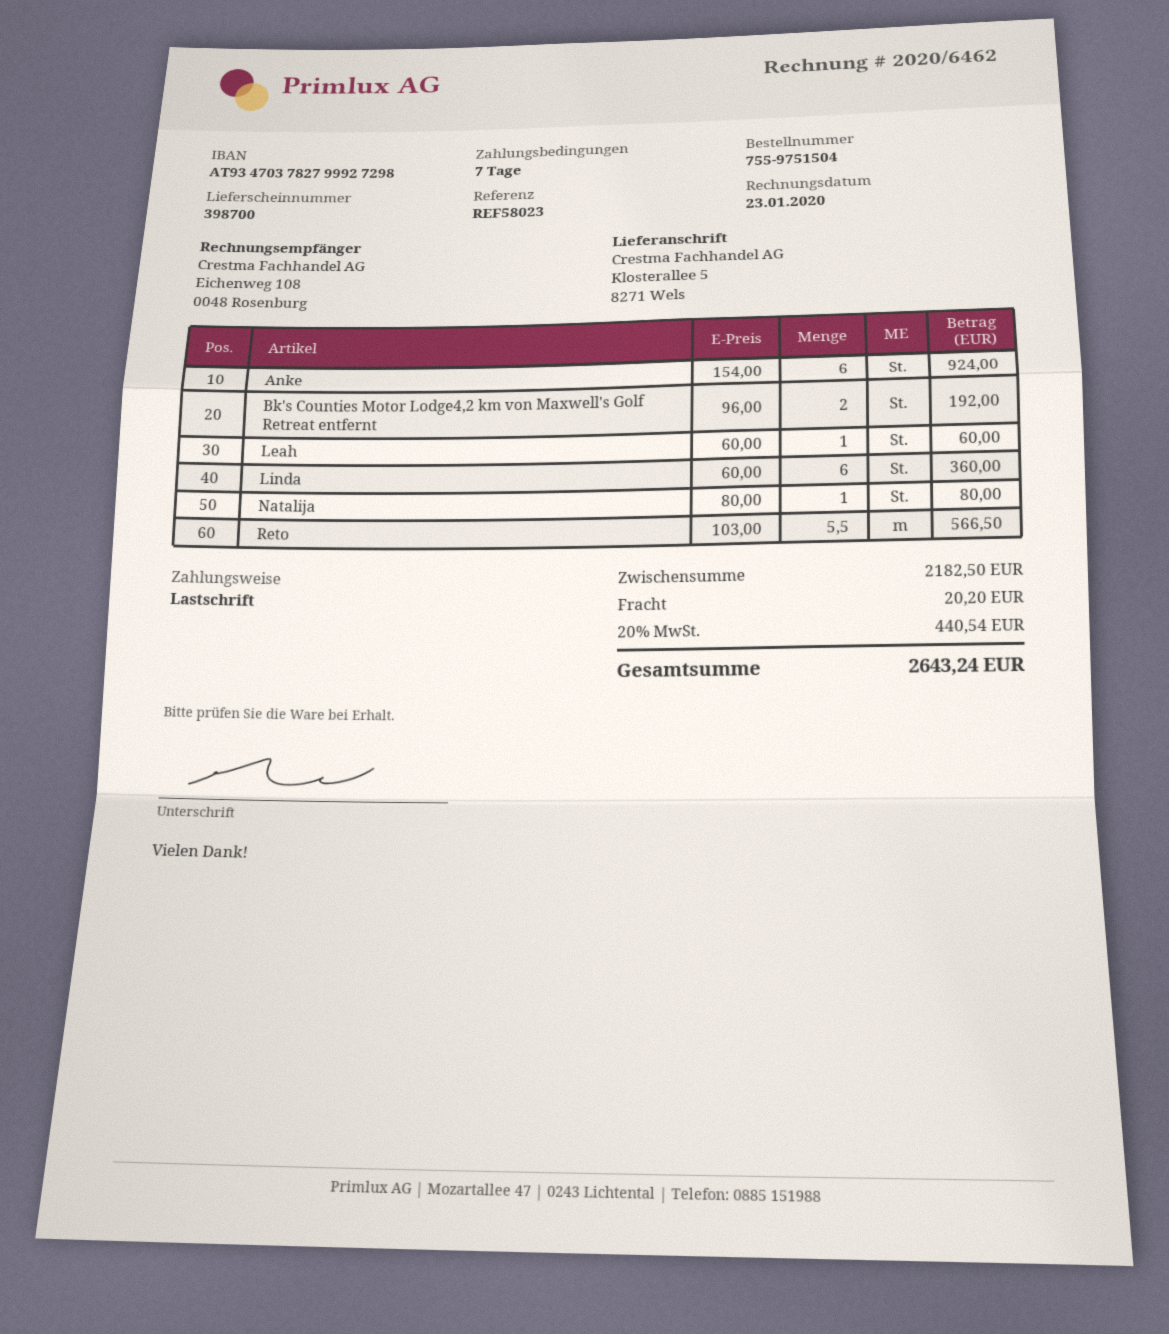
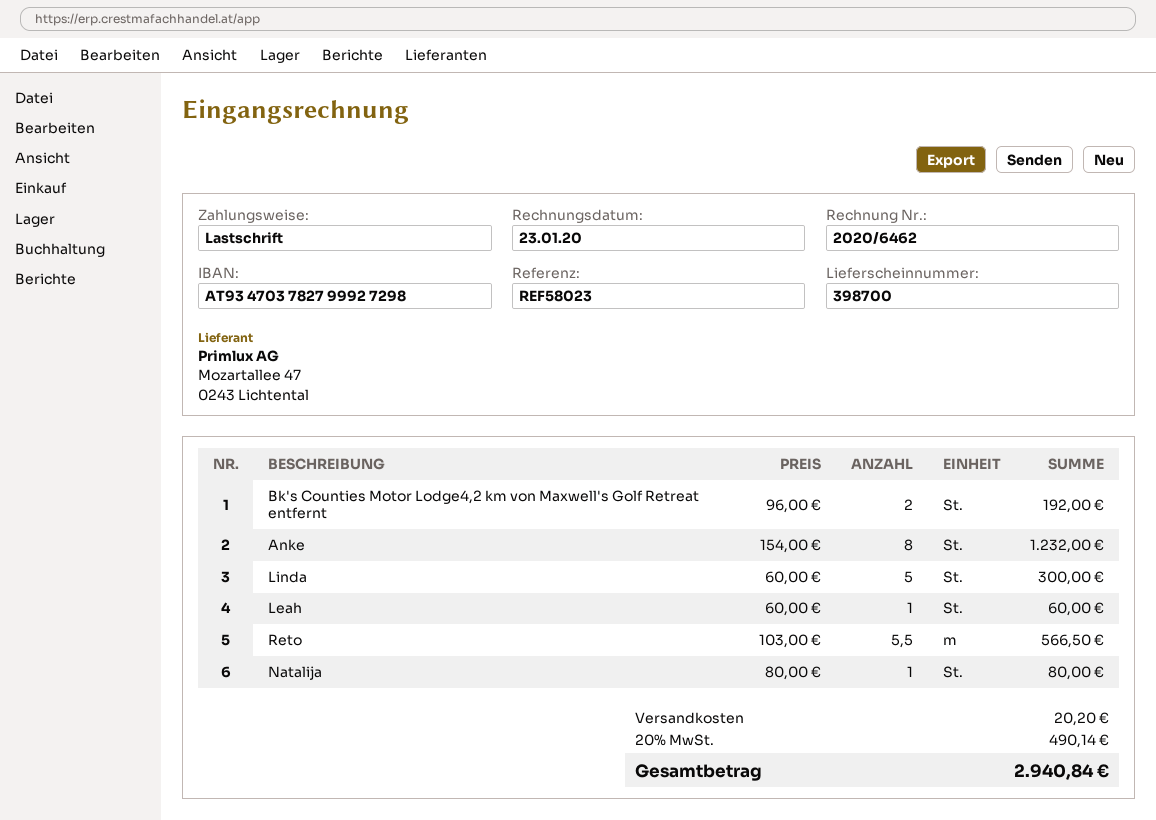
Anke: 6 x 154.00 = 924.00 -> 8 x 154.00 = 1232.00
Linda: 6 x 60.00 = 360.00 -> 5 x 60.00 = 300.00
tax: 20% = 440.54 -> 20% = 490.14
total: 2643.24 -> 2940.84

